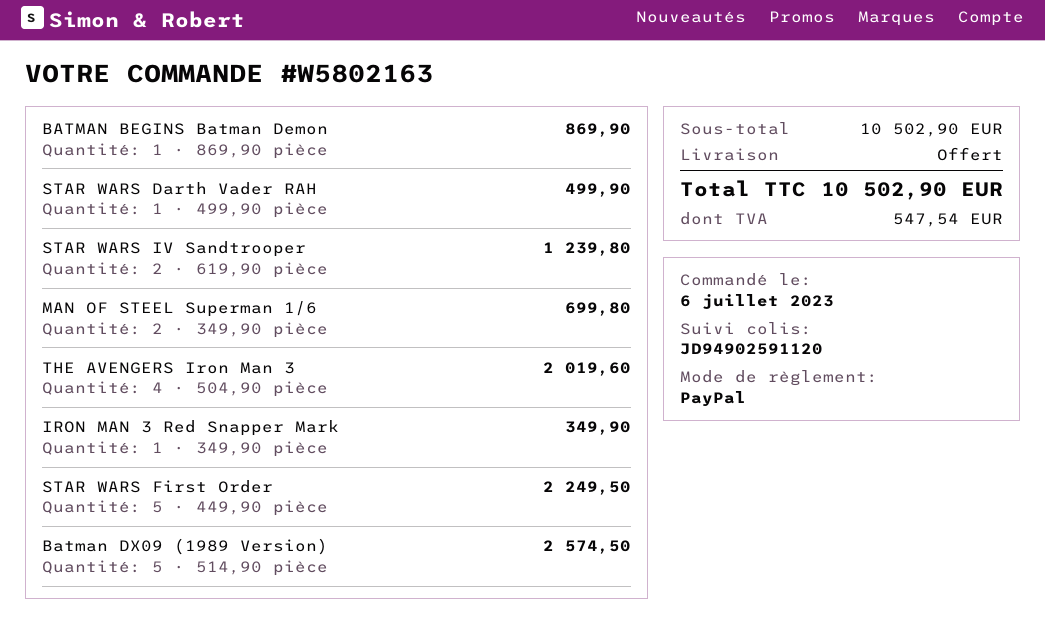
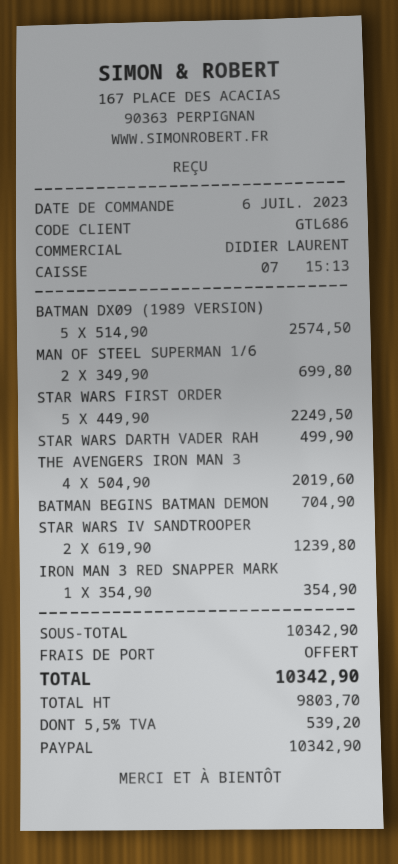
BATMAN BEGINS Batman Demon: 1 x 869.90 = 869.90 -> 1 x 704.90 = 704.90
IRON MAN 3 Red Snapper Mark: 1 x 349.90 = 349.90 -> 1 x 354.90 = 354.90
subtotal: 10502.90 -> 10342.90
tax: 547.54 -> 539.20
total: 10502.90 -> 10342.90

